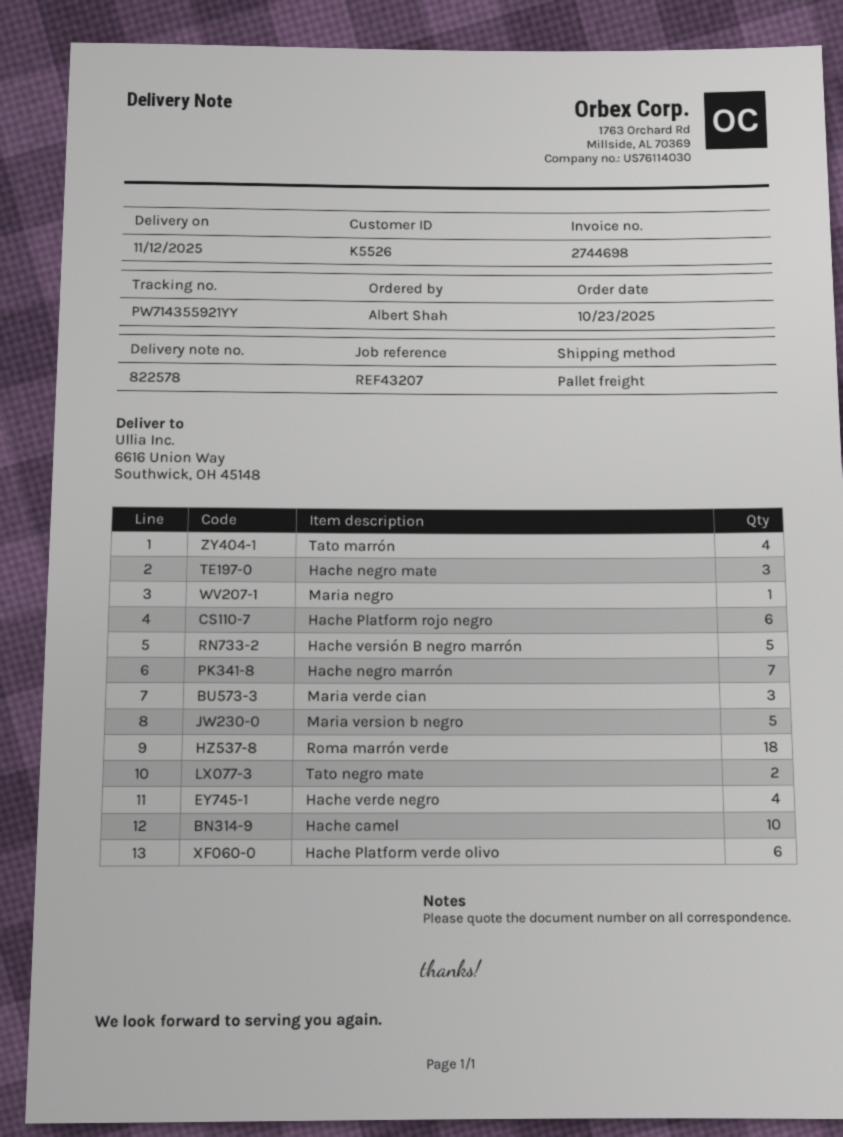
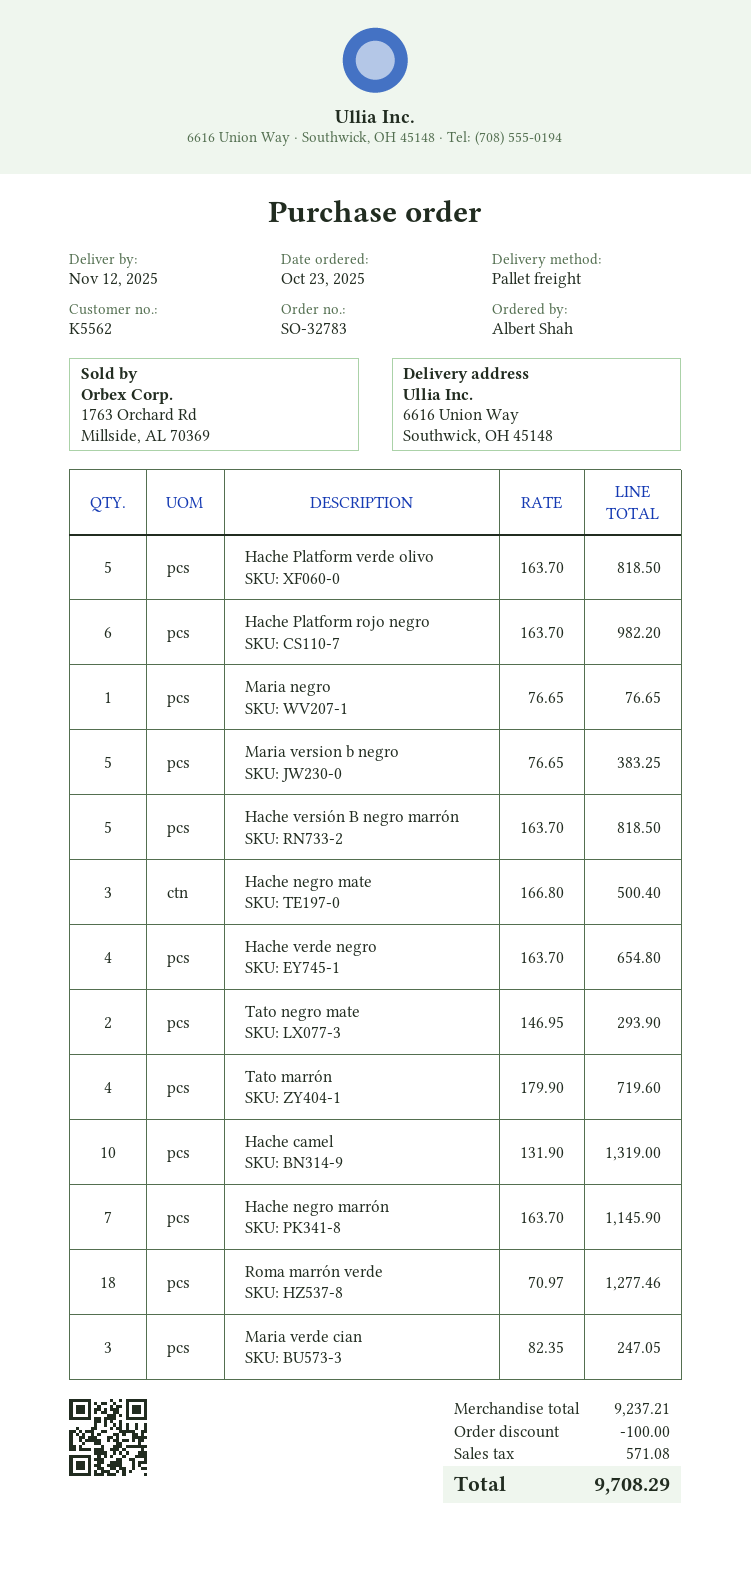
customer number: K5526 -> K5562
Hache Platform verde olivo: 6 -> 5

